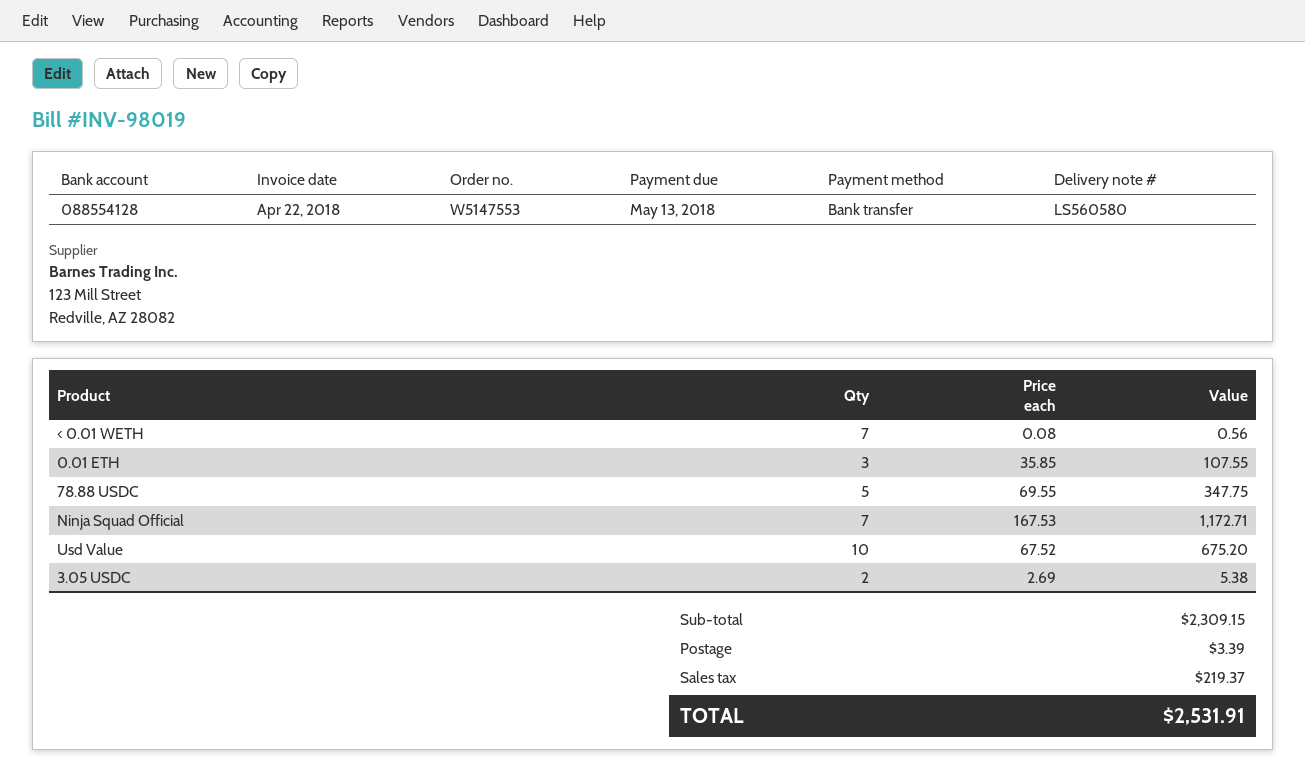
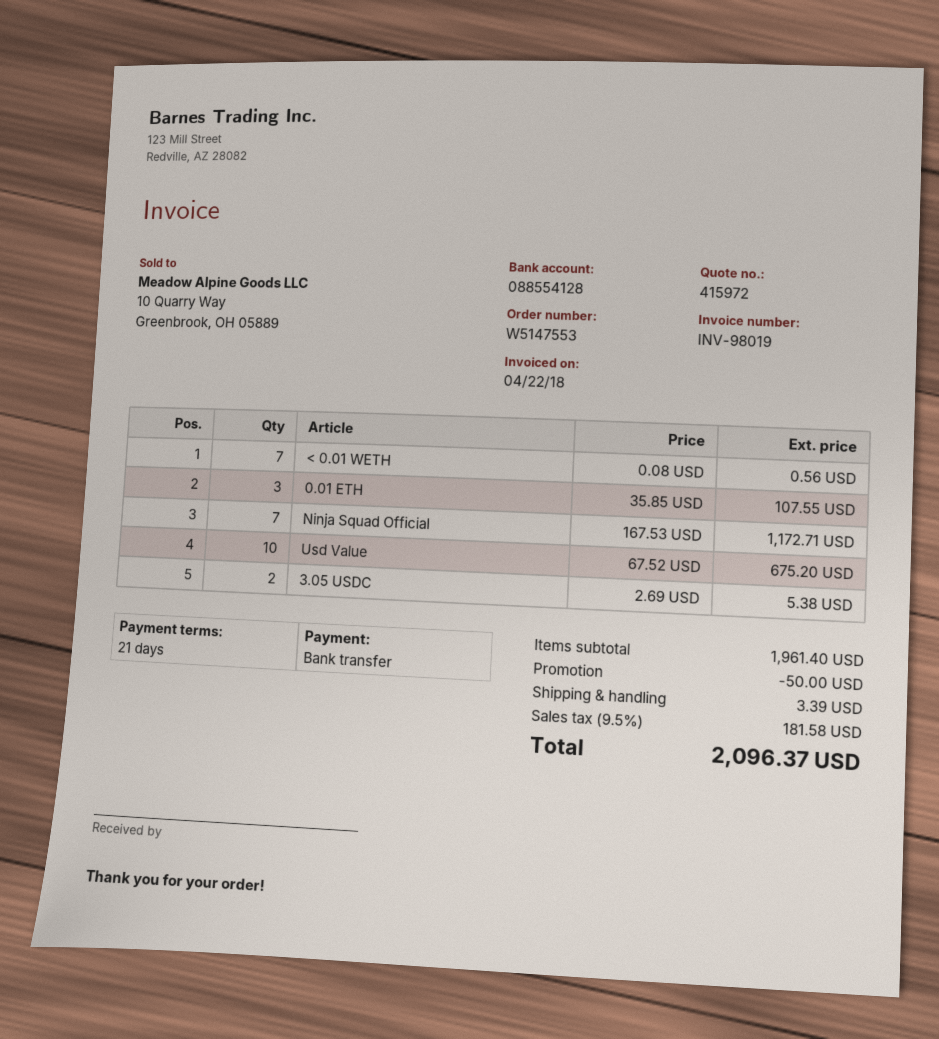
78.88 USDC: 5 x 69.55 = 347.75 -> none
subtotal: 2309.15 -> 1961.40
discount: none -> 50.00
tax: 219.37 -> 181.58
total: 2531.91 -> 2096.37

